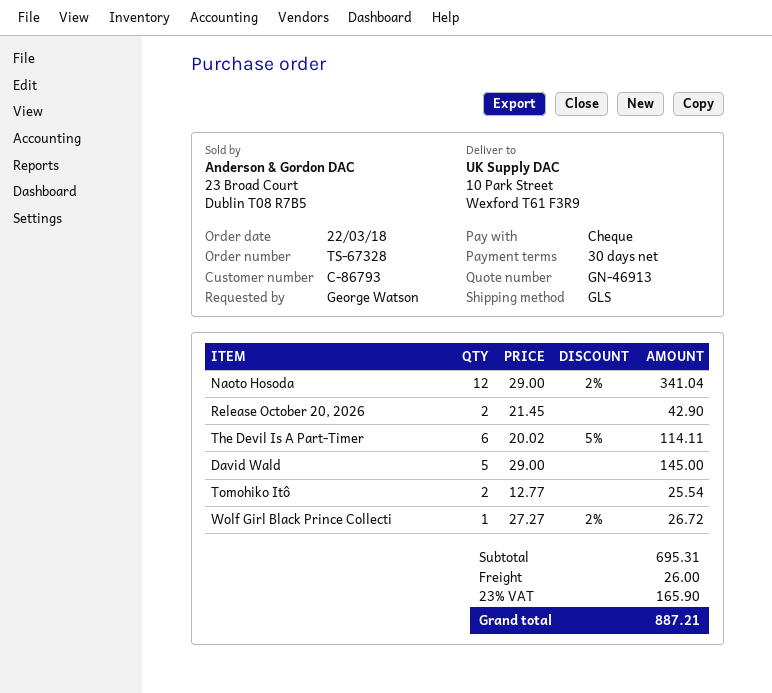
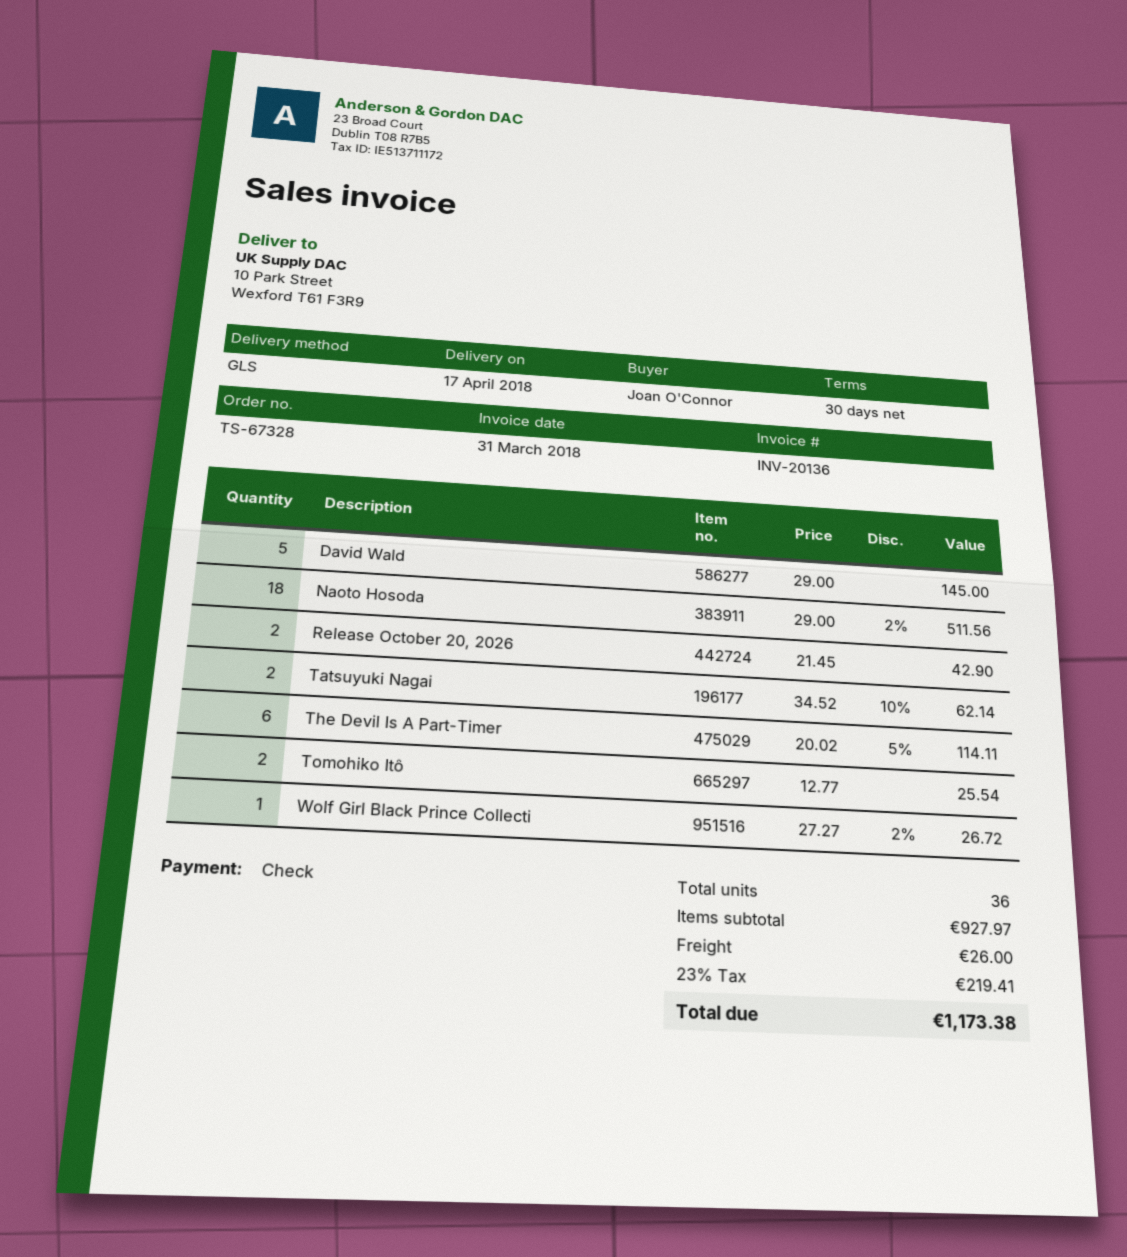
ordered by: George Watson -> Joan O'Connor
Naoto Hosoda: 12 x 29.00 - 2% = 341.04 -> 18 x 29.00 - 2% = 511.56
Tatsuyuki Nagai: none -> 2 x 34.52 - 10% = 62.14
subtotal: 695.31 -> 927.97
tax: 23% = 165.90 -> 23% = 219.41
total: 887.21 -> 1173.38

